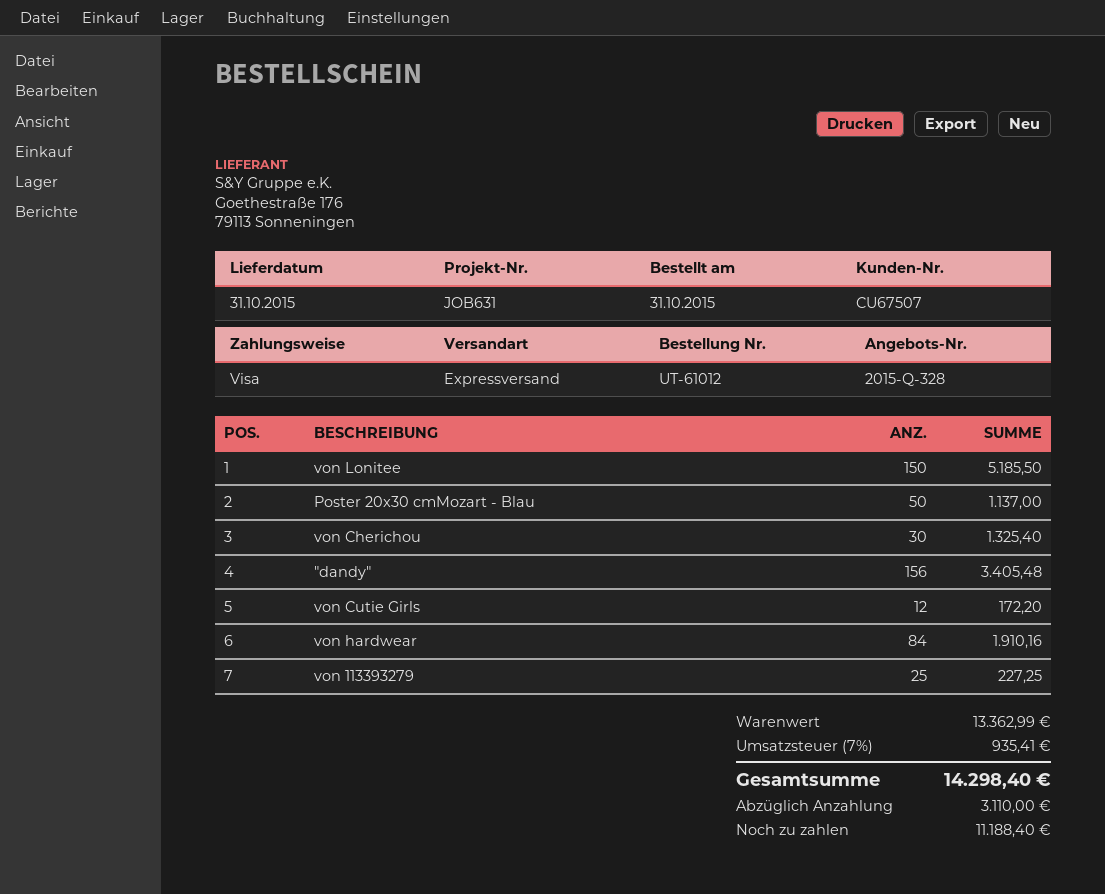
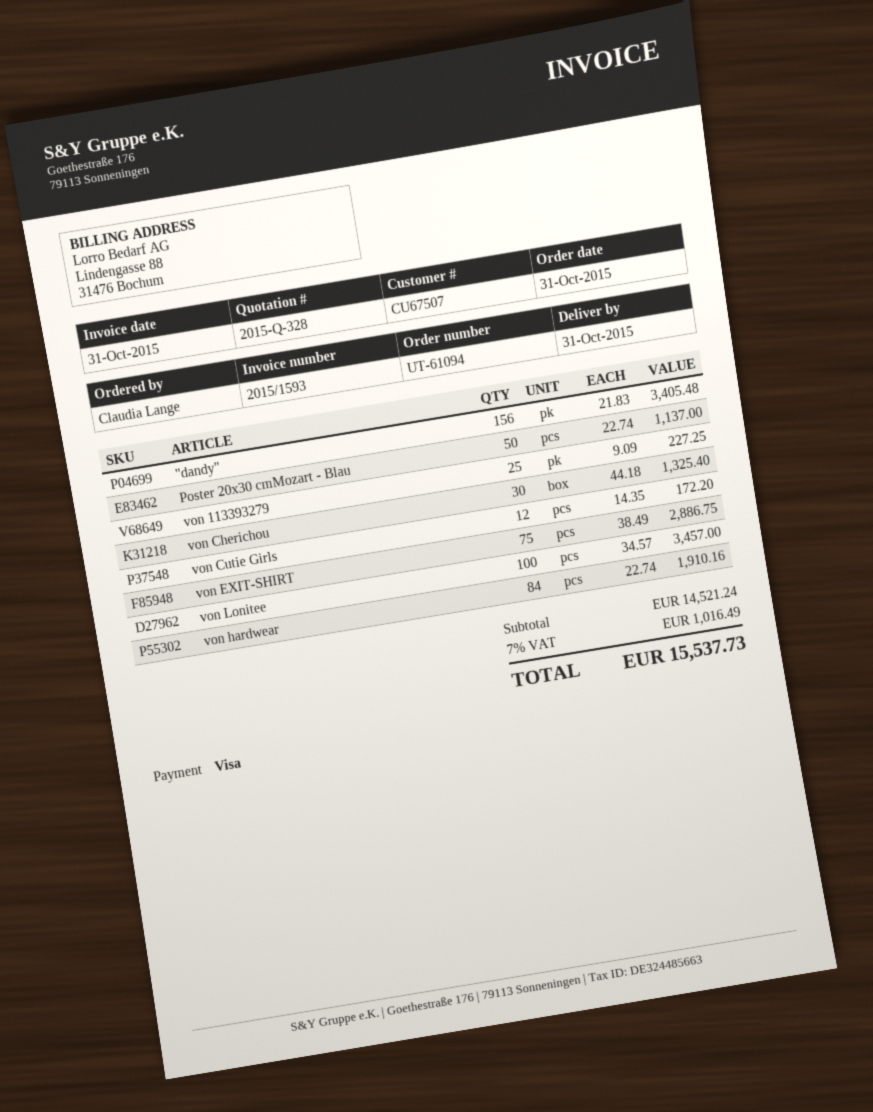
order number: UT-61012 -> UT-61094
von Lonitee: 150 for 5185.50 -> 100 for 3457.00
von EXIT-SHIRT: none -> 75 for 2886.75
subtotal: 13362.99 -> 14521.24
tax: 7% = 935.41 -> 7% = 1016.49
total: 14298.40 -> 15537.73

